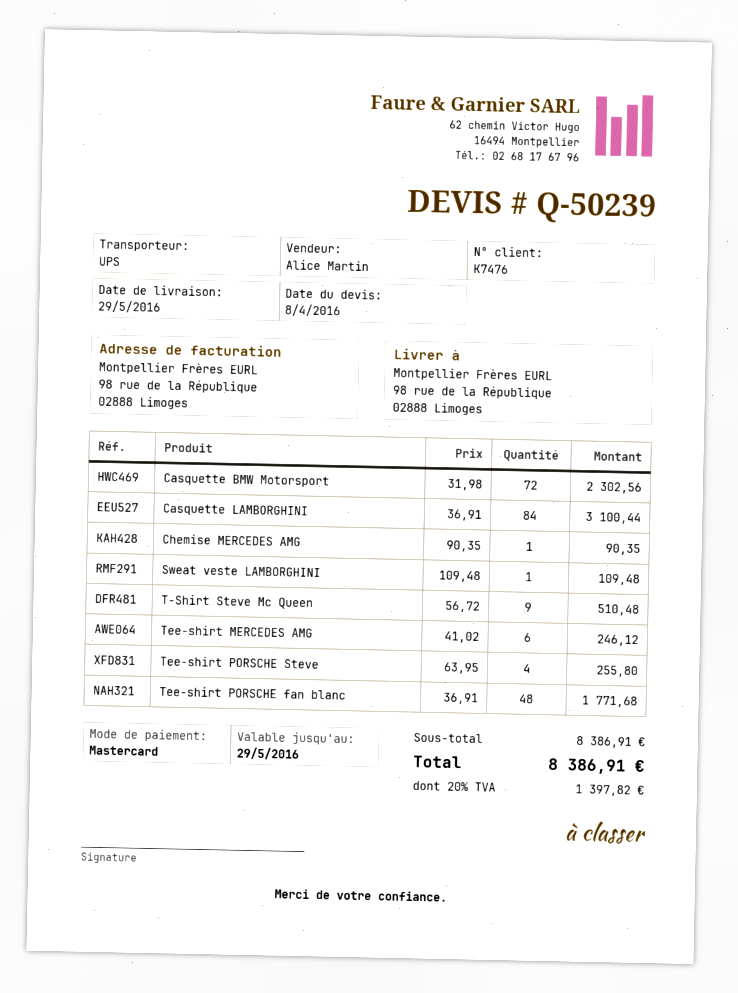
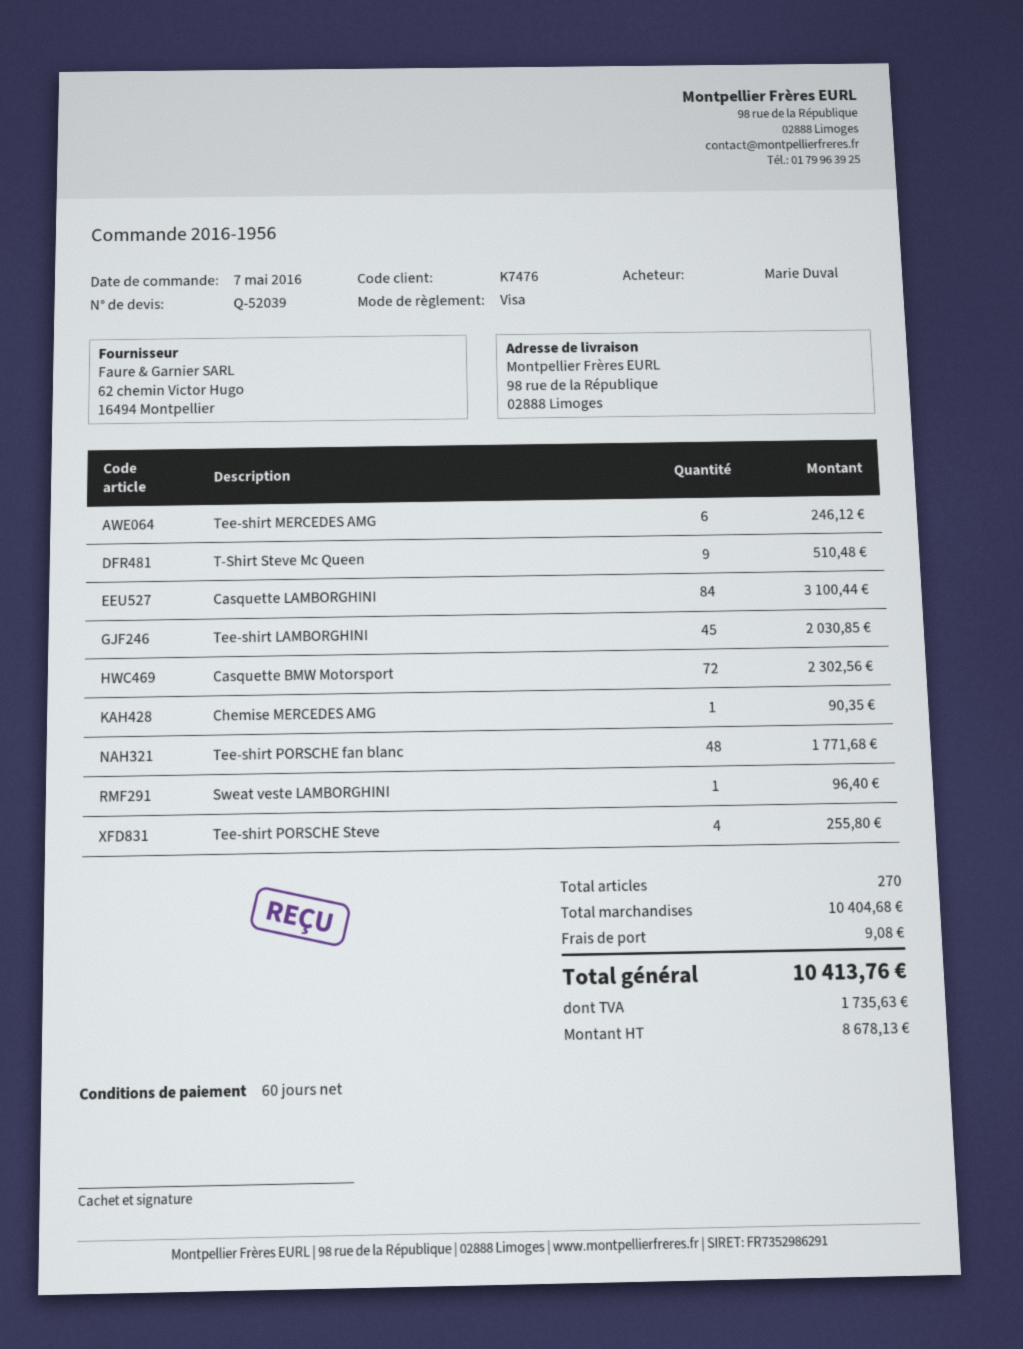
quote number: Q-50239 -> Q-52039
payment method: Mastercard -> Visa
Sweat veste LAMBORGHINI: 1 for 109.48 -> 1 for 96.40
Tee-shirt LAMBORGHINI: none -> 45 for 2030.85
subtotal: 8386.91 -> 10404.68
shipping: none -> 9.08
tax: 1397.82 -> 1735.63
total: 8386.91 -> 10413.76

